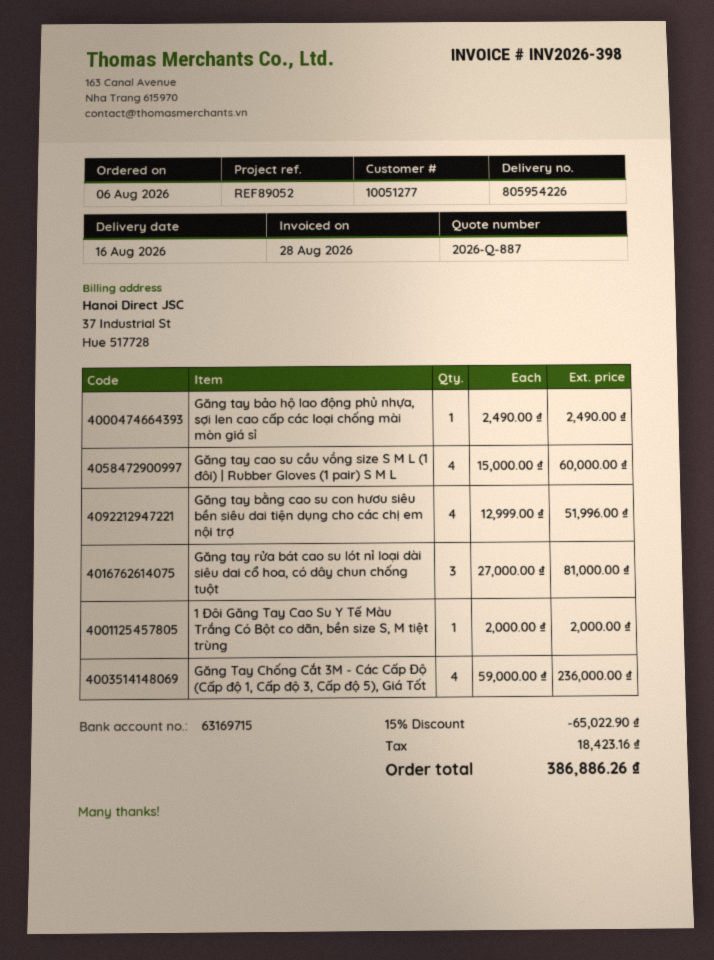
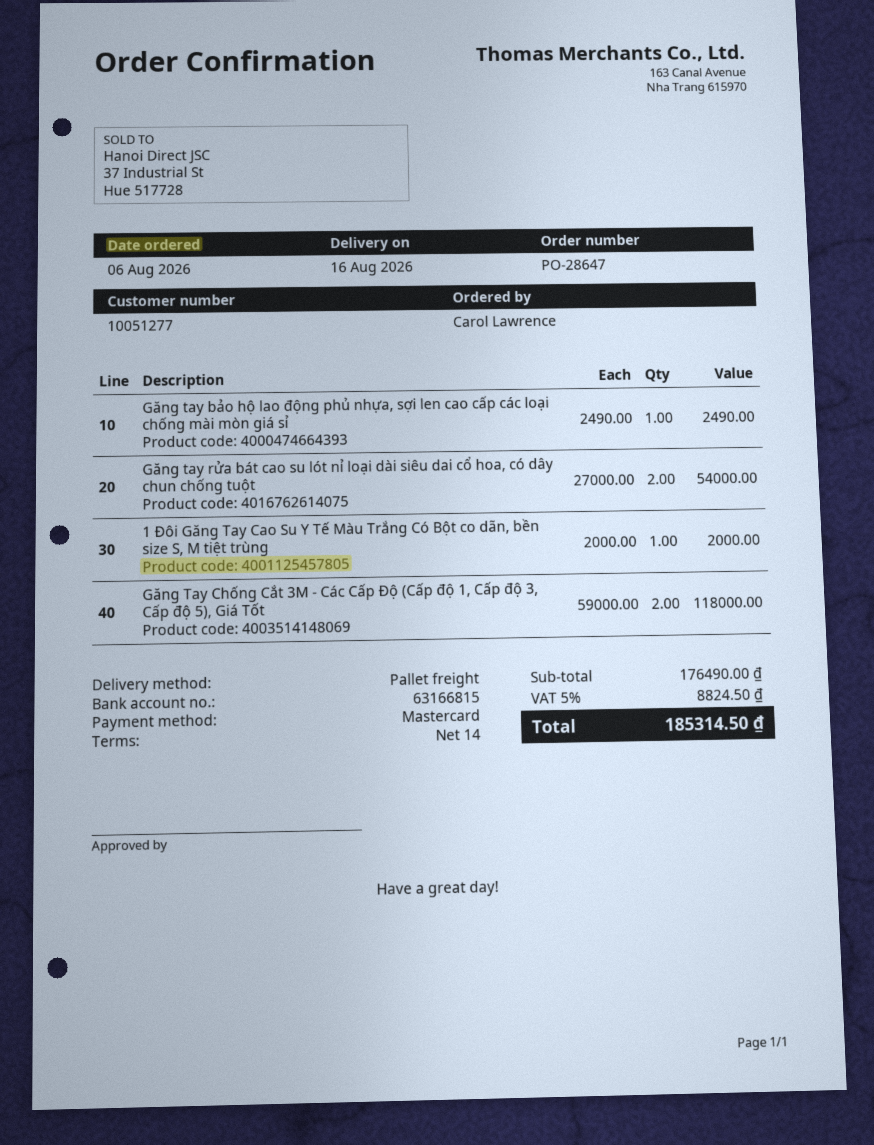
bank account: 63169715 -> 63166815
Găng tay cao su cầu vồng size S M L (1 đôi) | Rubber Gloves (1 pair) S M L: 4 x 15000.00 = 60000.00 -> none
Găng tay bằng cao su con hươu siêu bền siêu dai tiện dụng cho các chị em nội trợ: 4 x 12999.00 = 51996.00 -> none
Găng tay rửa bát cao su lót nỉ loại dài siêu dai cổ hoa, có dây chun chống tuột: 3 x 27000.00 = 81000.00 -> 2 x 27000.00 = 54000.00
Găng Tay Chống Cắt 3M - Các Cấp Độ (Cấp độ 1, Cấp độ 3, Cấp độ 5), Giá Tốt: 4 x 59000.00 = 236000.00 -> 2 x 59000.00 = 118000.00
discount: 15% = 65022.90 -> none
tax: 18423.16 -> 8824.50
total: 386886.26 -> 185314.50

